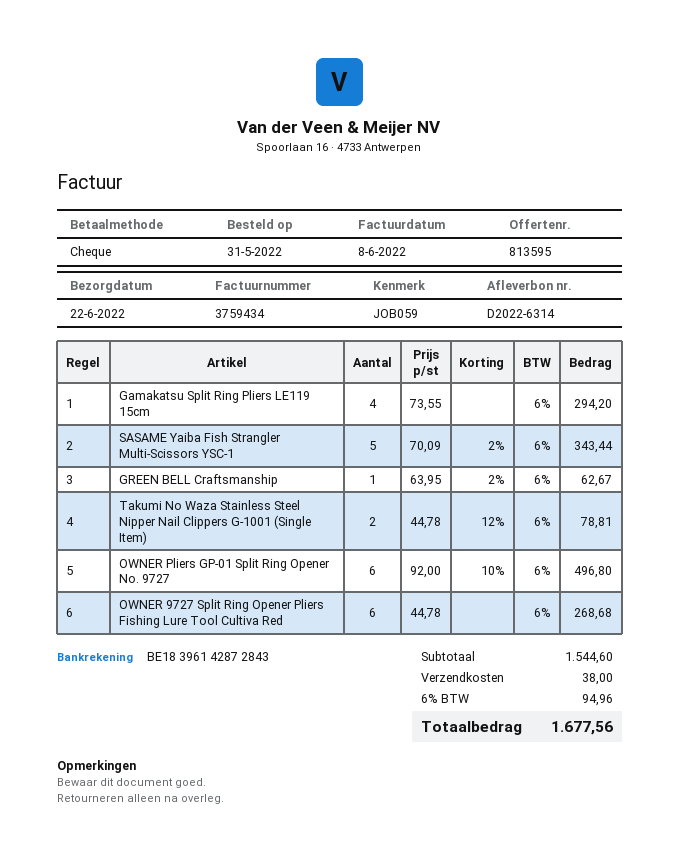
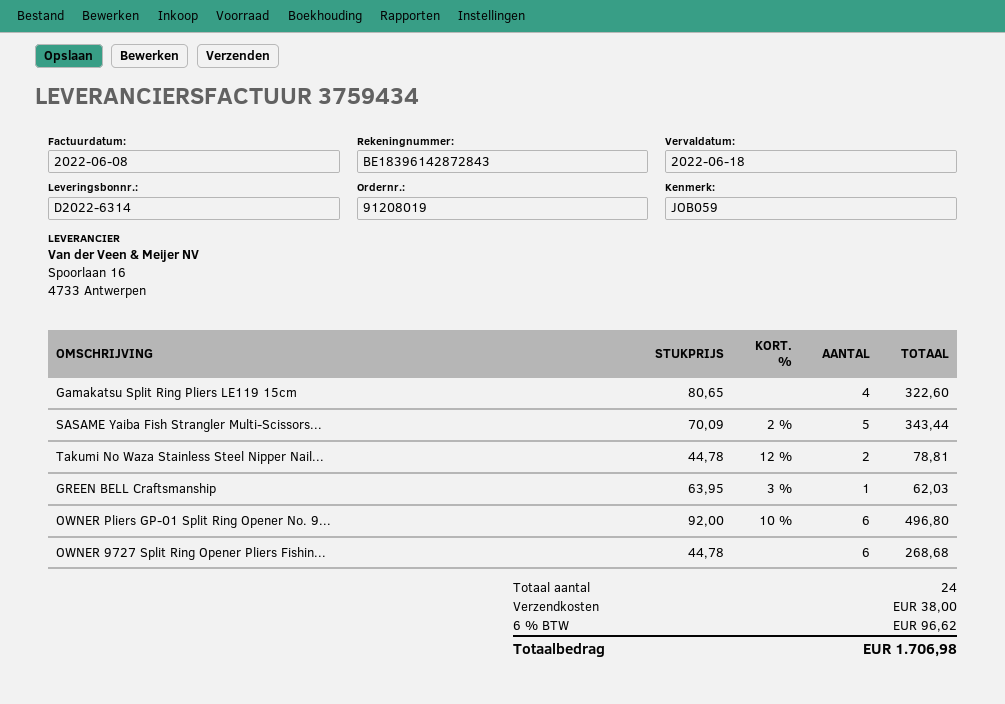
Gamakatsu Split Ring Pliers LE119 15cm: 4 x 73.55 = 294.20 -> 4 x 80.65 = 322.60
GREEN BELL Craftsmanship: 1 x 63.95 - 2% = 62.67 -> 1 x 63.95 - 3% = 62.03
tax: 6% = 94.96 -> 6% = 96.62
total: 1677.56 -> 1706.98

